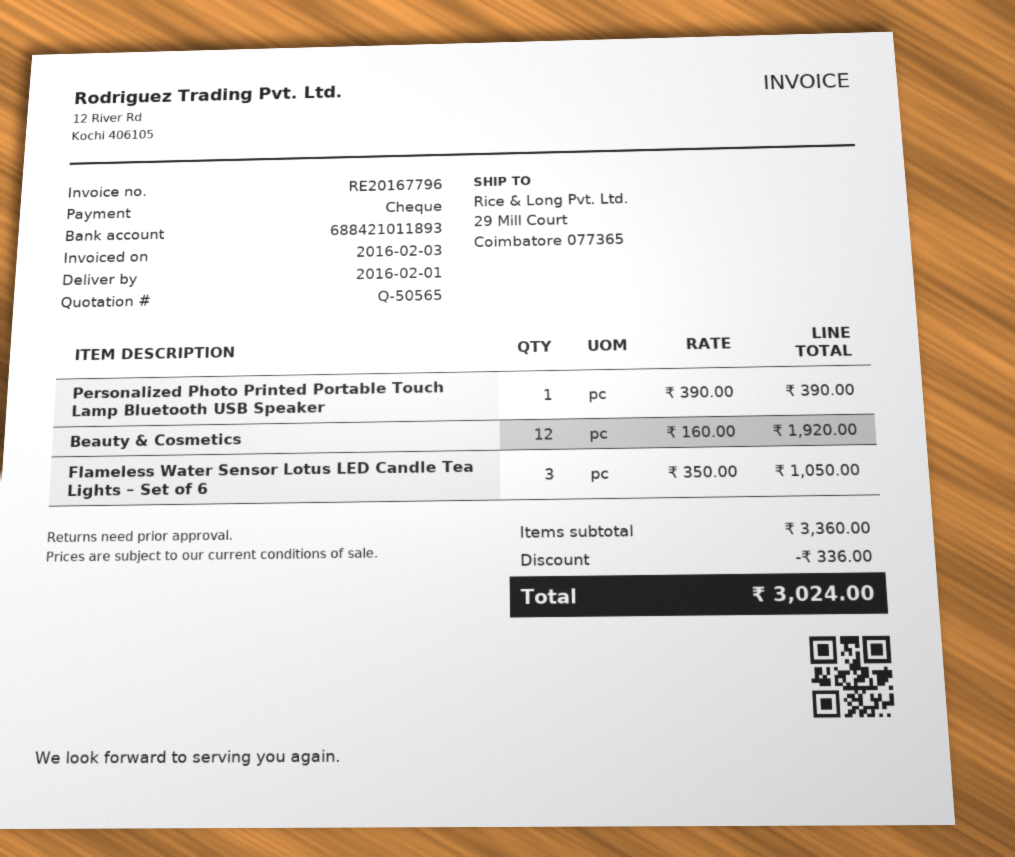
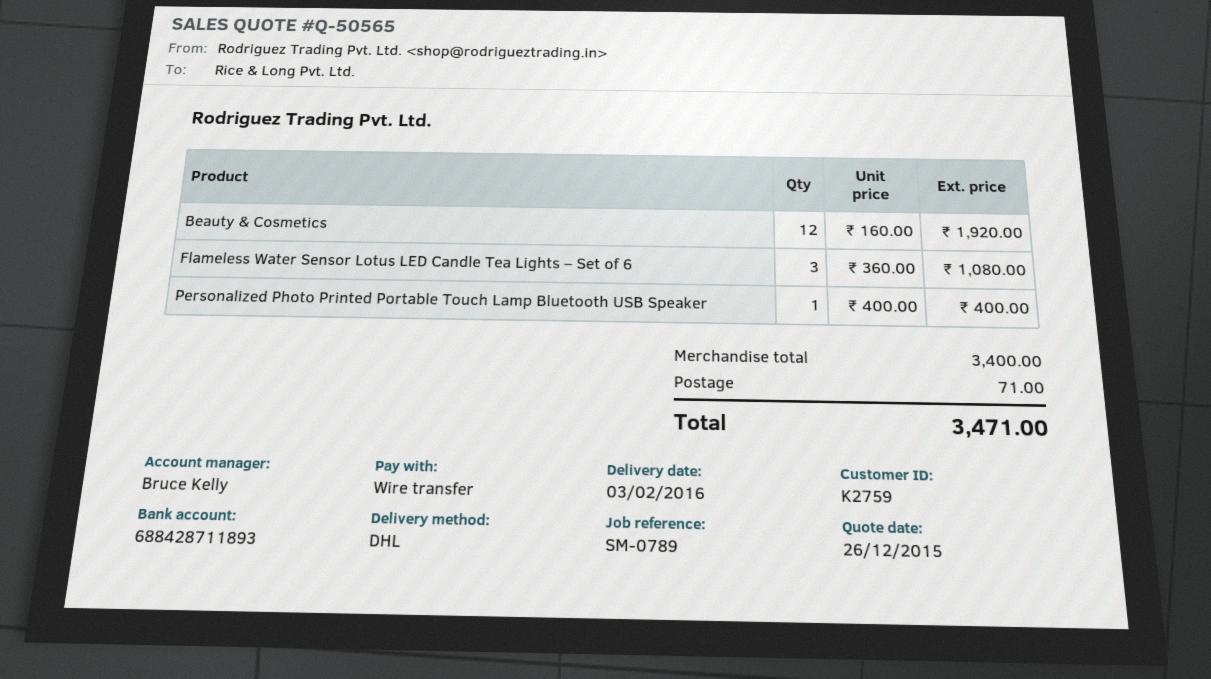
delivery date: 2016-02-01 -> 2016-02-03
payment method: cheque -> bank transfer
bank account: 688421011893 -> 688428711893
Personalized Photo Printed Portable Touch Lamp Bluetooth USB Speaker: 1 x 390.00 = 390.00 -> 1 x 400.00 = 400.00
Flameless Water Sensor Lotus LED Candle Tea Lights – Set of 6: 3 x 350.00 = 1050.00 -> 3 x 360.00 = 1080.00
subtotal: 3360.00 -> 3400.00
discount: 336.00 -> none
shipping: none -> 71.00
total: 3024.00 -> 3471.00

